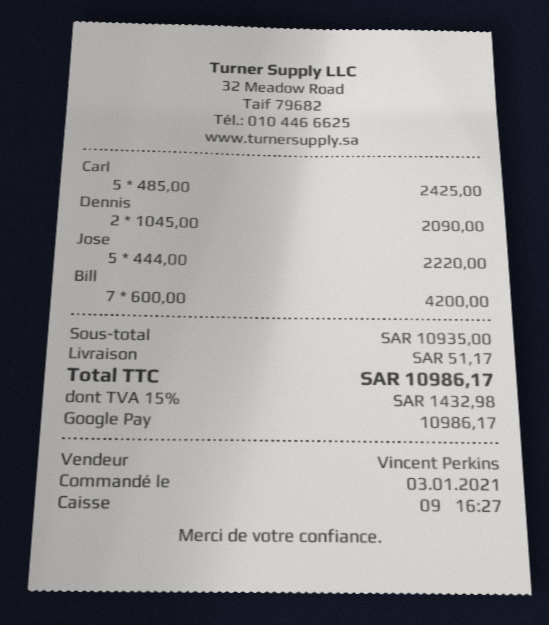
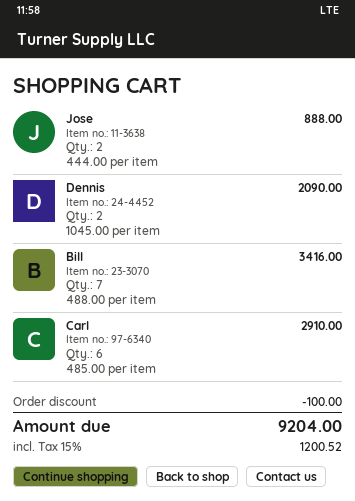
Carl: 5 x 485.00 = 2425.00 -> 6 x 485.00 = 2910.00
Jose: 5 x 444.00 = 2220.00 -> 2 x 444.00 = 888.00
Bill: 7 x 600.00 = 4200.00 -> 7 x 488.00 = 3416.00
discount: none -> 100.00
shipping: 51.17 -> none
tax: 15% = 1432.98 -> 15% = 1200.52
total: 10986.17 -> 9204.00

